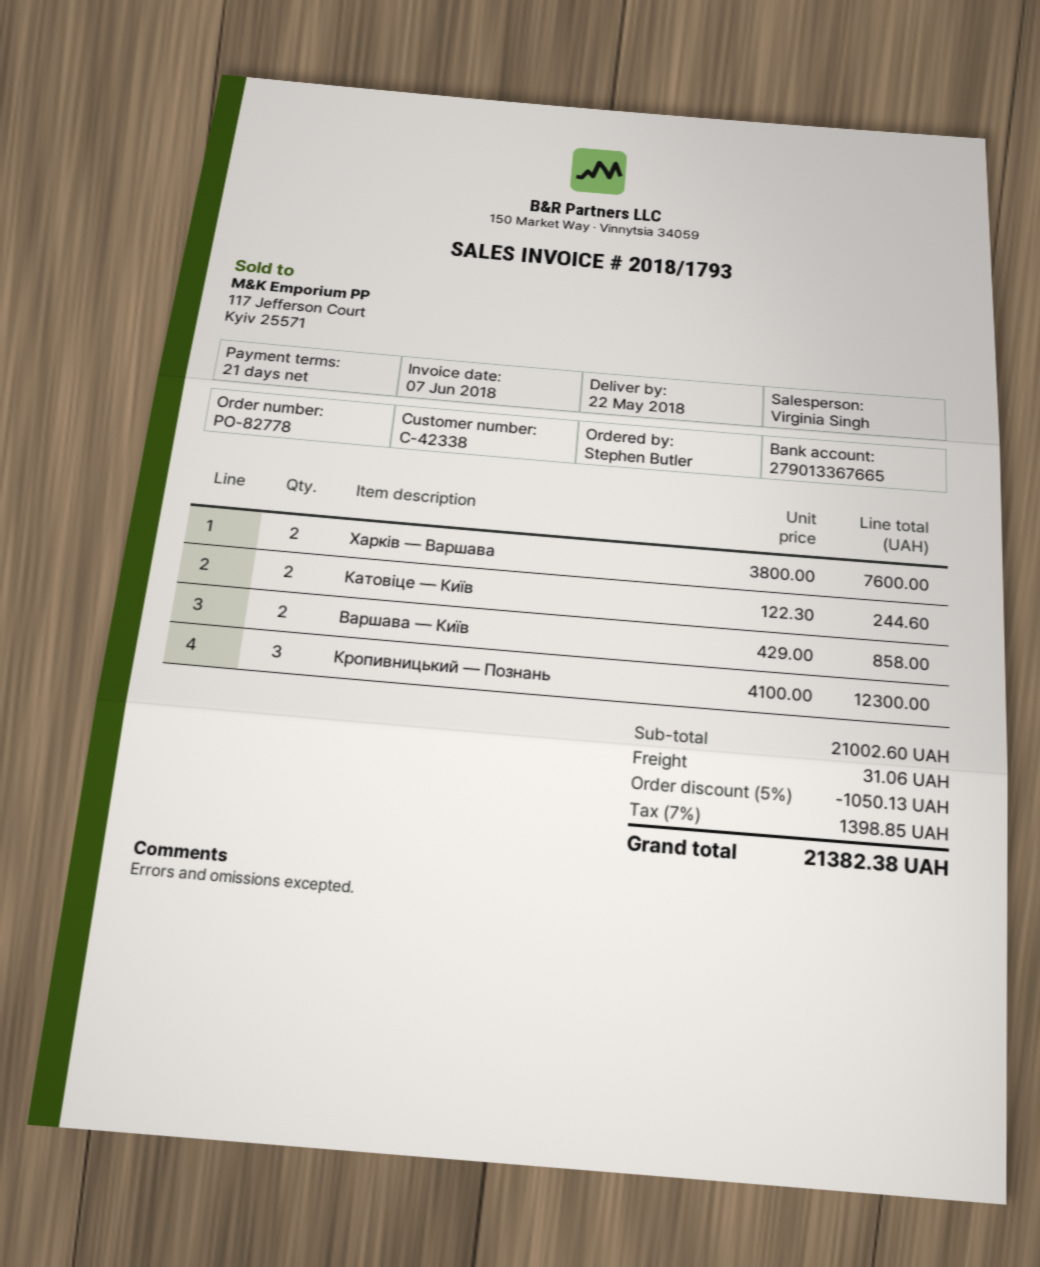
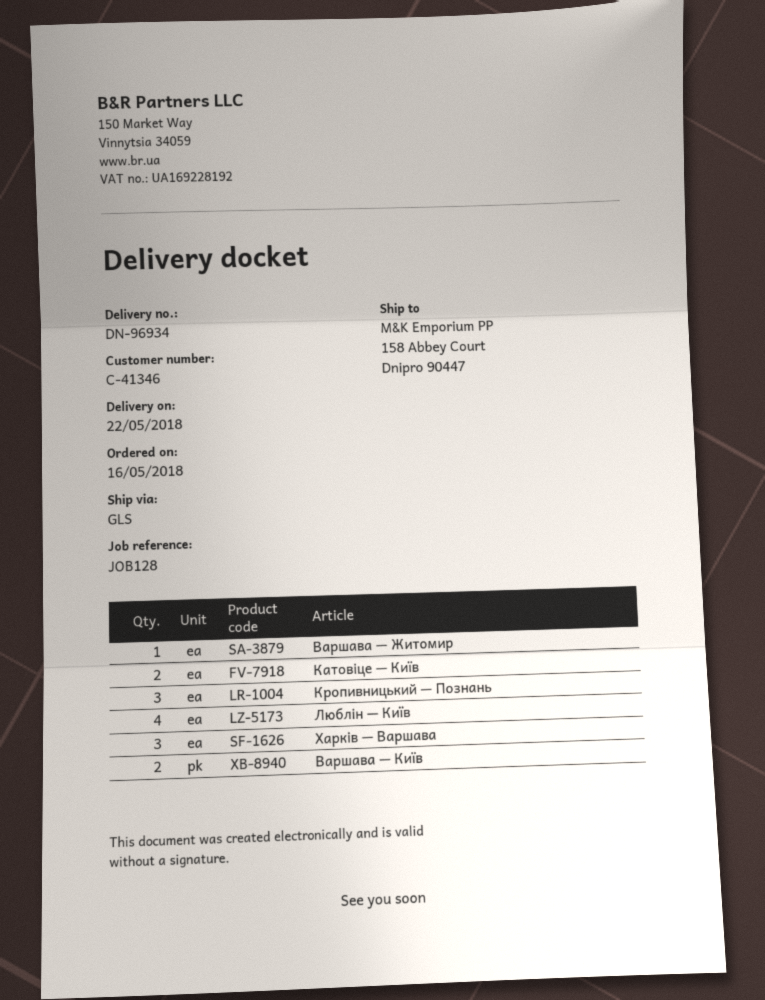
customer number: C-42338 -> C-41346
Харків — Варшава: 2 -> 3
Варшава — Житомир: none -> 1
Люблін — Київ: none -> 4

